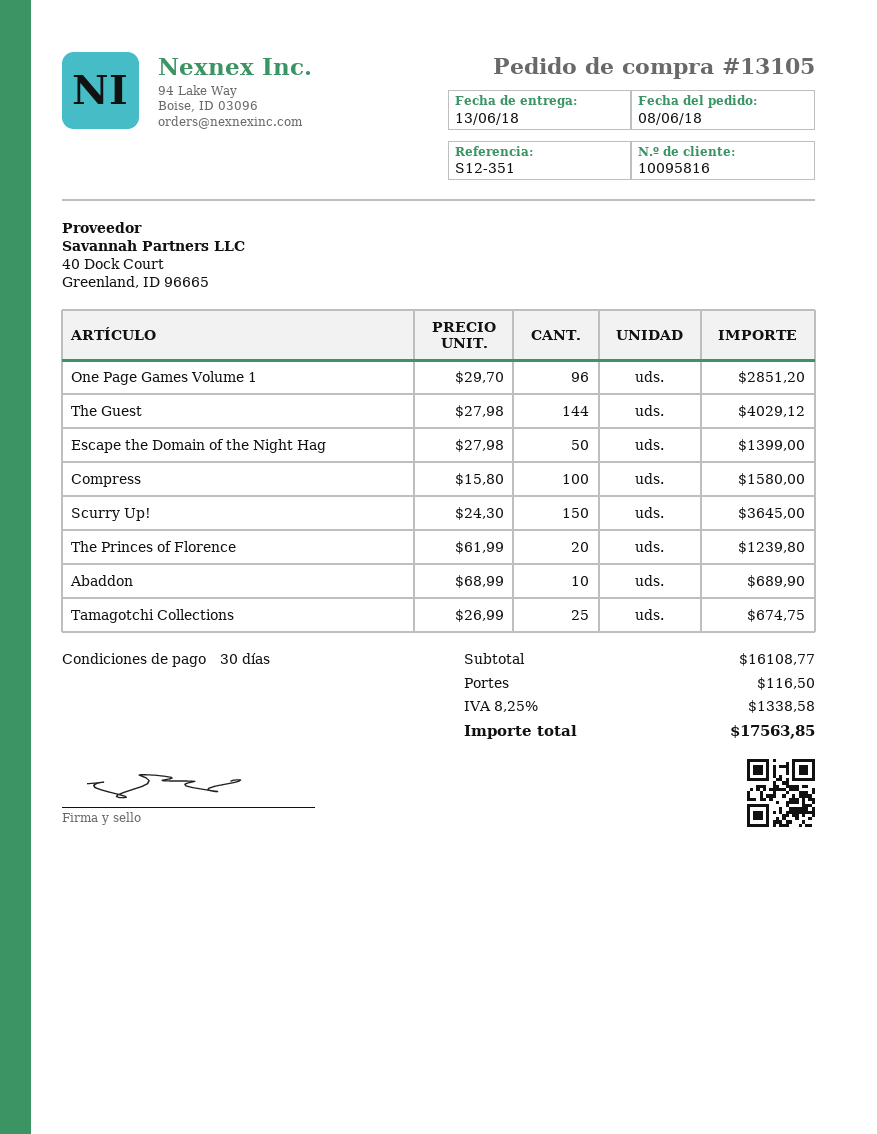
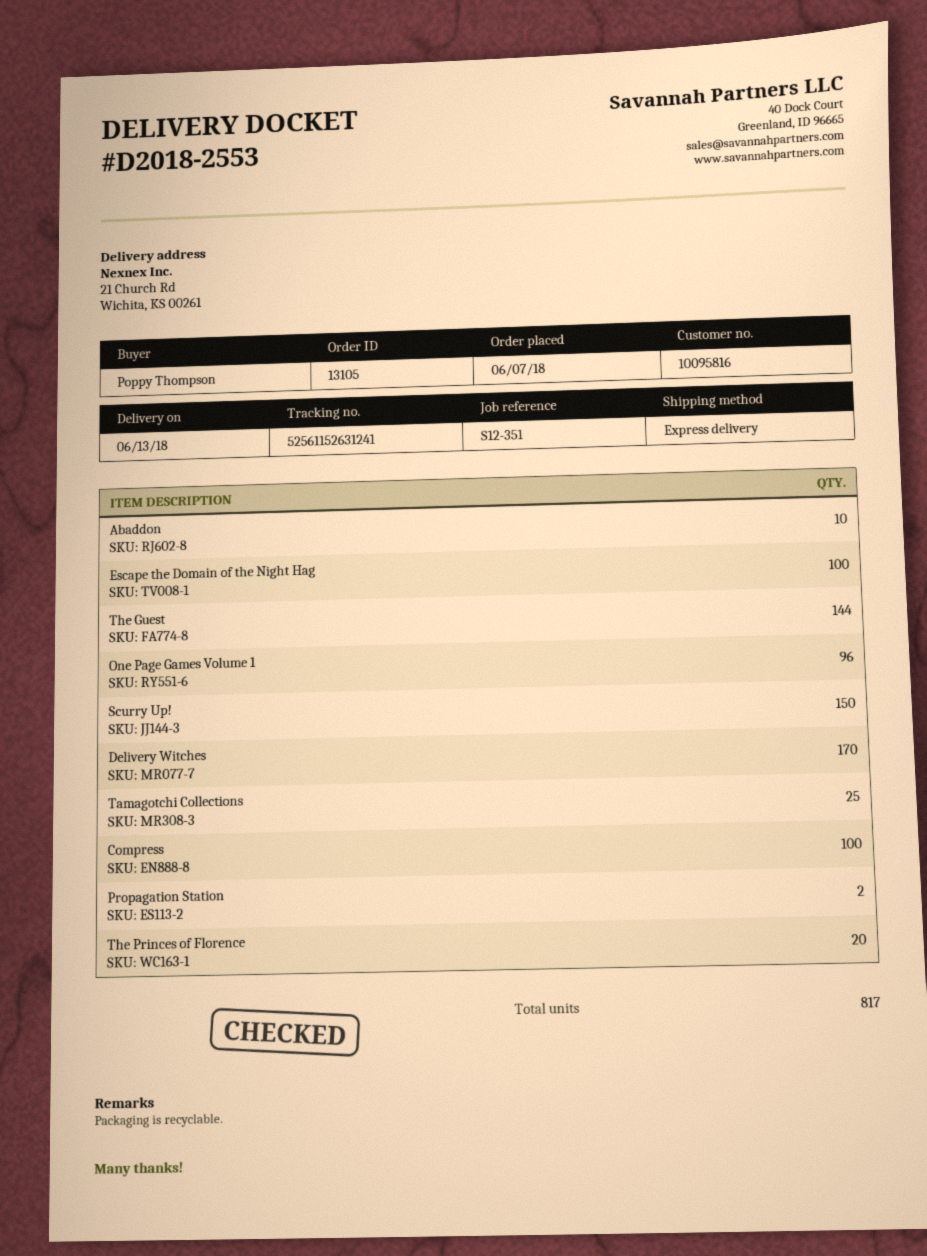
order date: 2018-06-08 -> 2018-06-07
Escape the Domain of the Night Hag: 50 -> 100
Delivery Witches: none -> 170
Propagation Station: none -> 2

